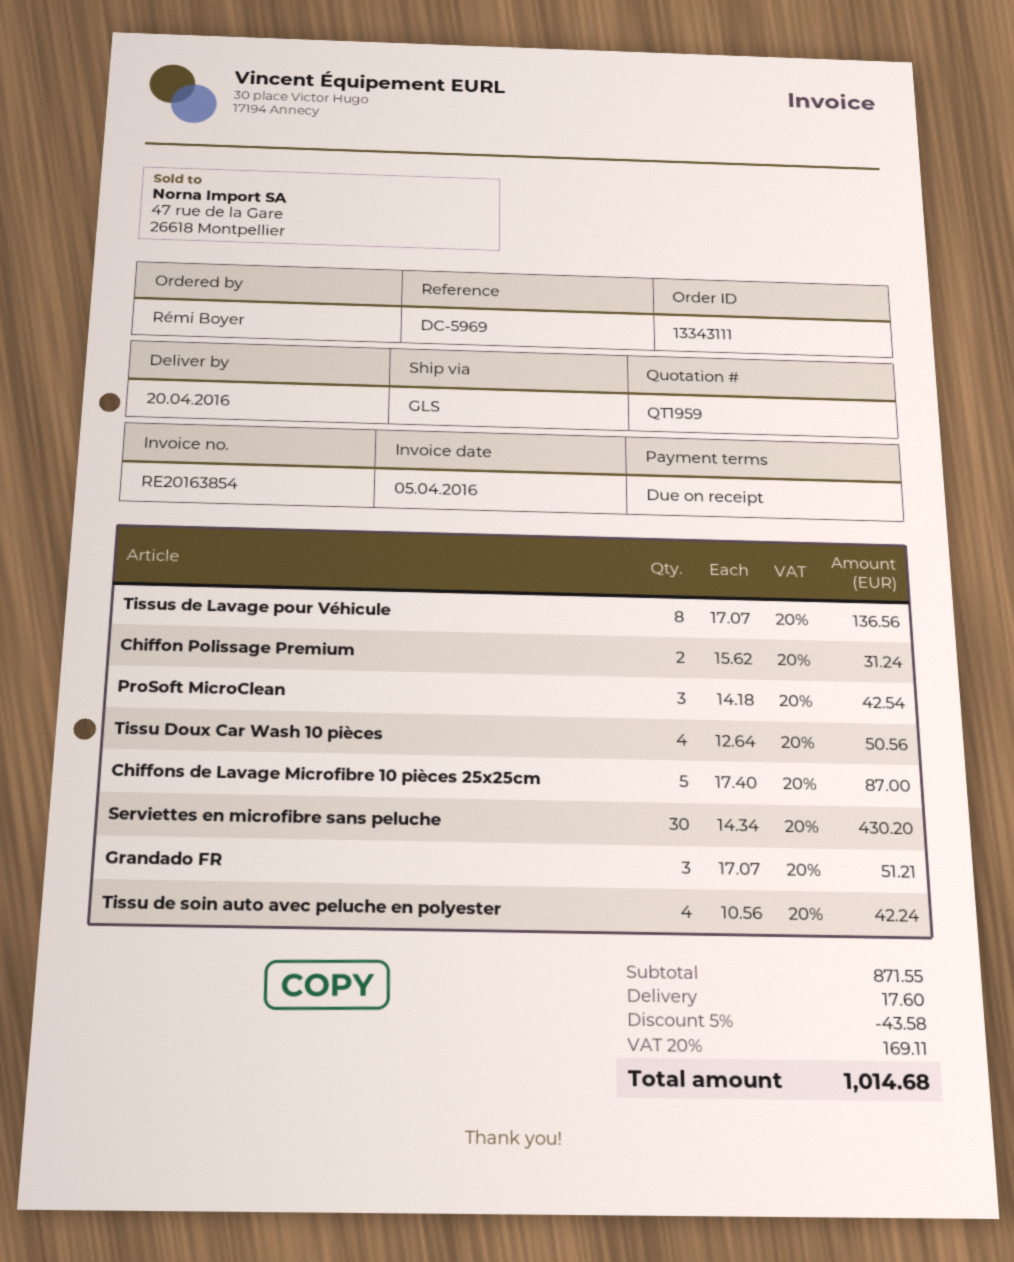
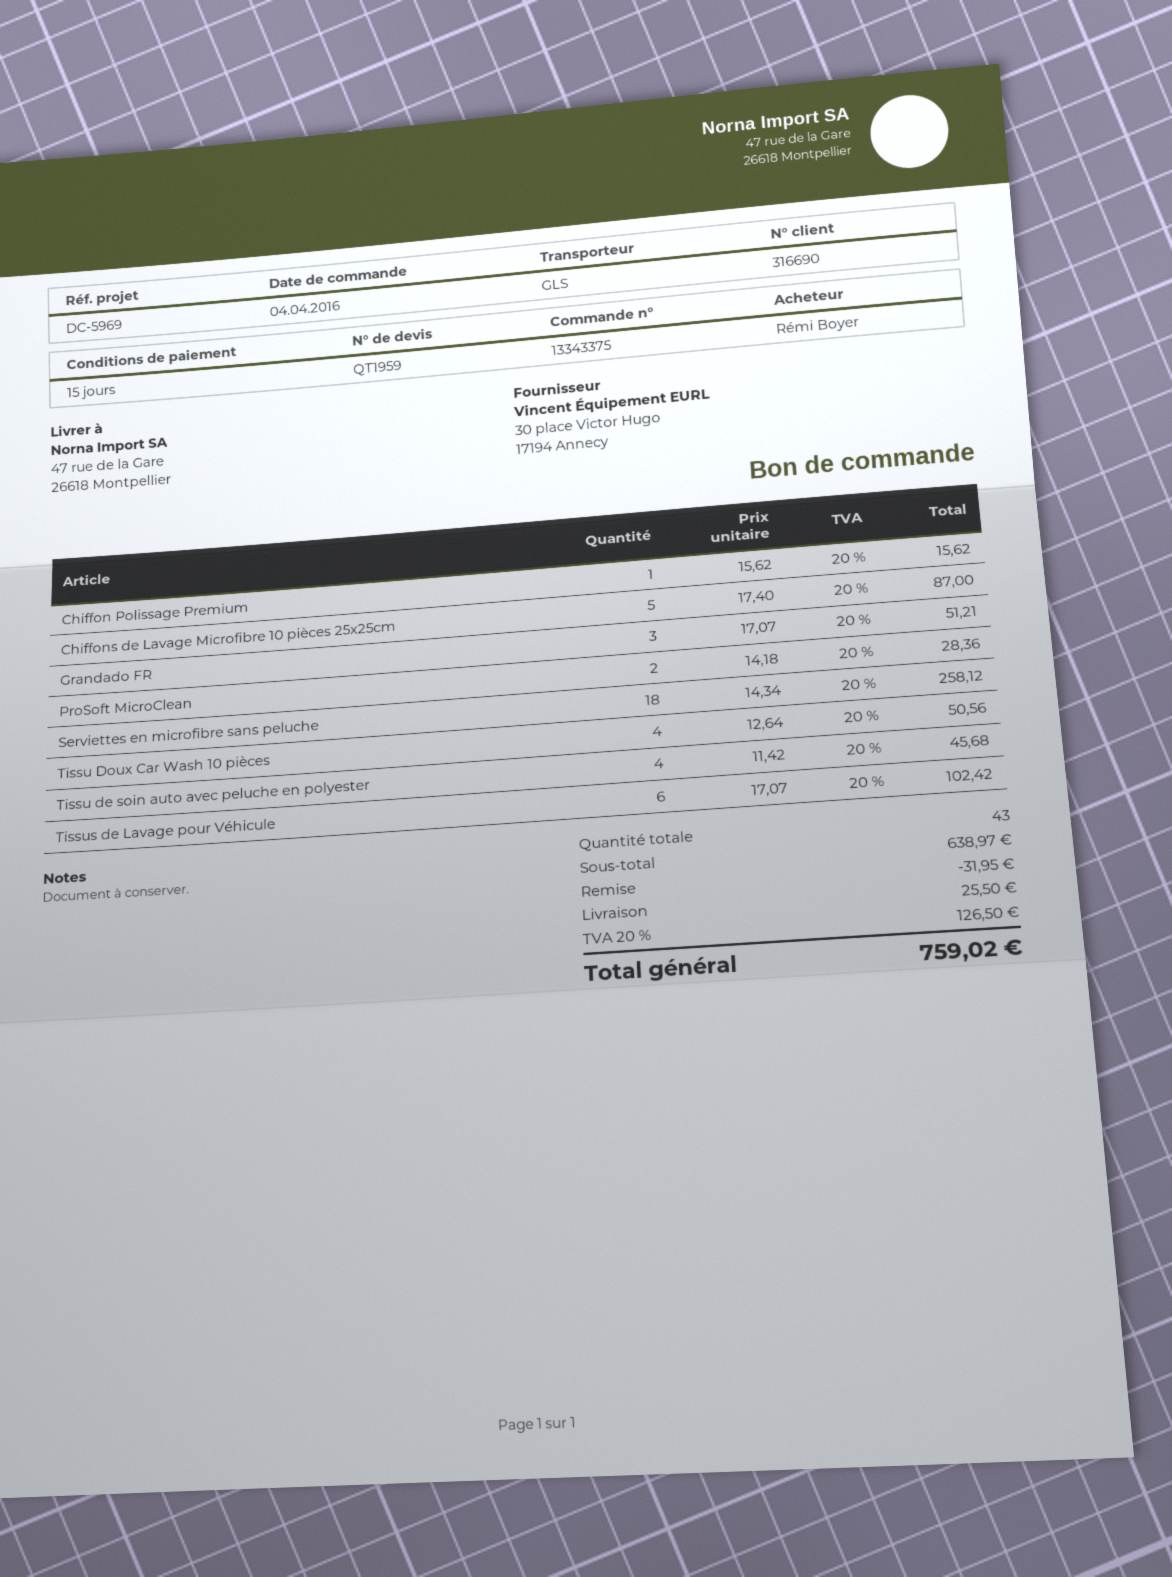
order number: 13343111 -> 13343375
payment terms: on receipt -> 15 days
Tissus de Lavage pour Véhicule: 8 x 17.07 = 136.56 -> 6 x 17.07 = 102.42
Chiffon Polissage Premium: 2 x 15.62 = 31.24 -> 1 x 15.62 = 15.62
ProSoft MicroClean: 3 x 14.18 = 42.54 -> 2 x 14.18 = 28.36
Serviettes en microfibre sans peluche: 30 x 14.34 = 430.20 -> 18 x 14.34 = 258.12
Tissu de soin auto avec peluche en polyester: 4 x 10.56 = 42.24 -> 4 x 11.42 = 45.68
subtotal: 871.55 -> 638.97
discount: 43.58 -> 31.95
shipping: 17.60 -> 25.50
tax: 20% = 169.11 -> 20% = 126.50
total: 1014.68 -> 759.02

